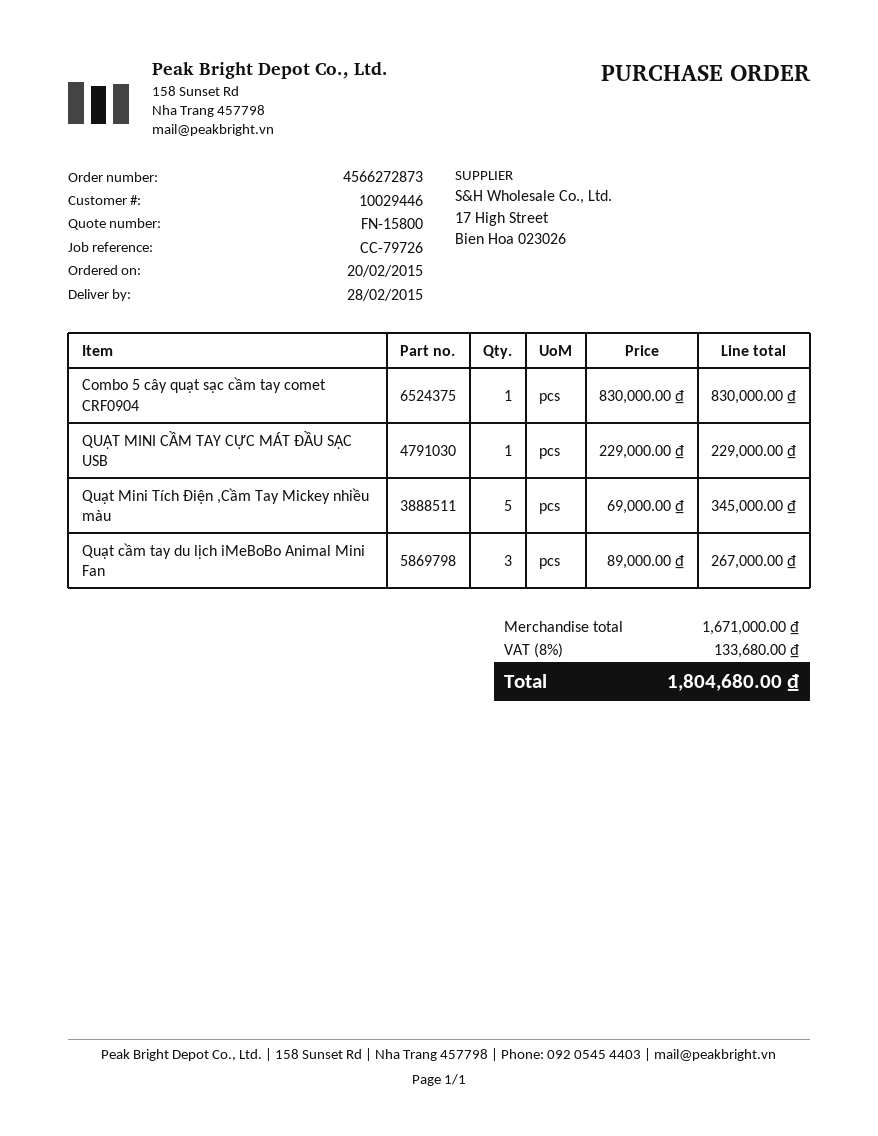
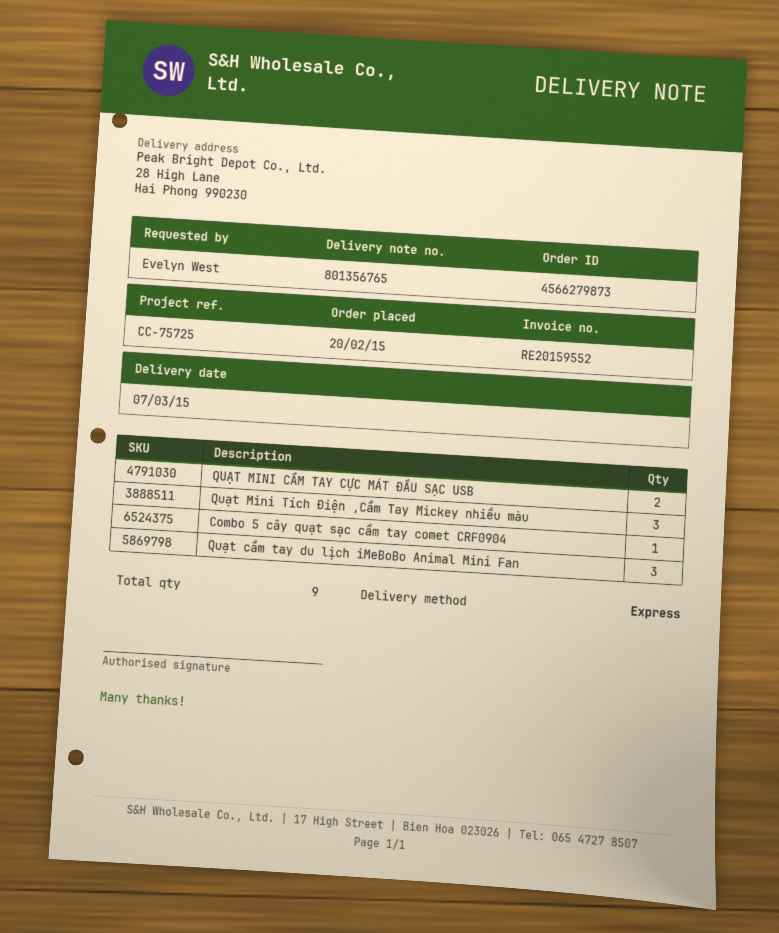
order number: 4566272873 -> 4566279873
delivery date: 2015-02-28 -> 2015-03-07
reference: CC-79726 -> CC-75725
QUẠT MINI CẦM TAY CỰC MÁT ĐẦU SẠC USB: 1 -> 2
Quạt Mini Tích Điện ,Cầm Tay Mickey nhiều màu: 5 -> 3

